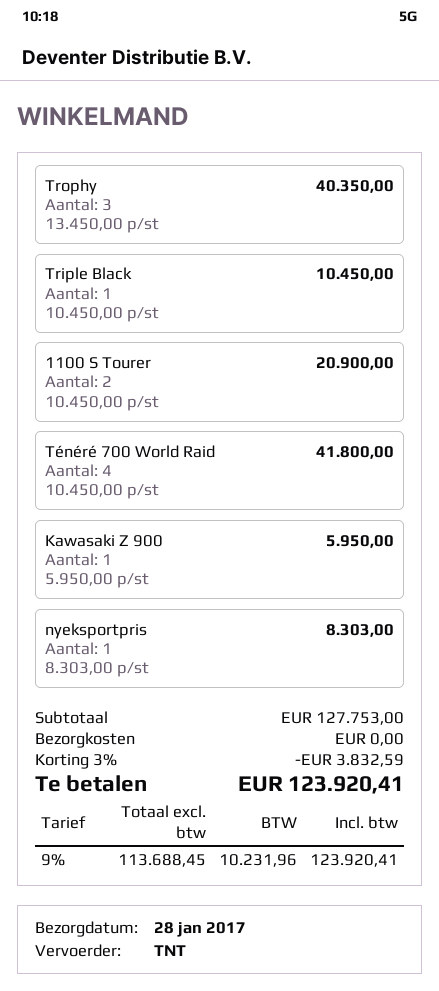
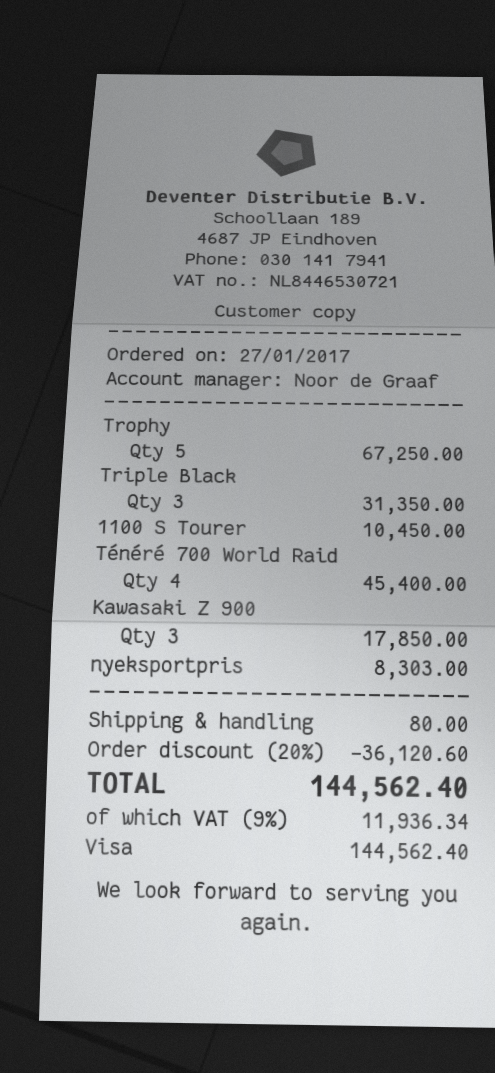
Trophy: 3 for 40350.00 -> 5 for 67250.00
Triple Black: 1 for 10450.00 -> 3 for 31350.00
1100 S Tourer: 2 for 20900.00 -> 1 for 10450.00
Ténéré 700 World Raid: 4 for 41800.00 -> 4 for 45400.00
Kawasaki Z 900: 1 for 5950.00 -> 3 for 17850.00
discount: 3% = 3832.59 -> 20% = 36120.60
shipping: 0.00 -> 80.00
tax: 9% = 10231.96 -> 9% = 11936.34
total: 123920.41 -> 144562.40

